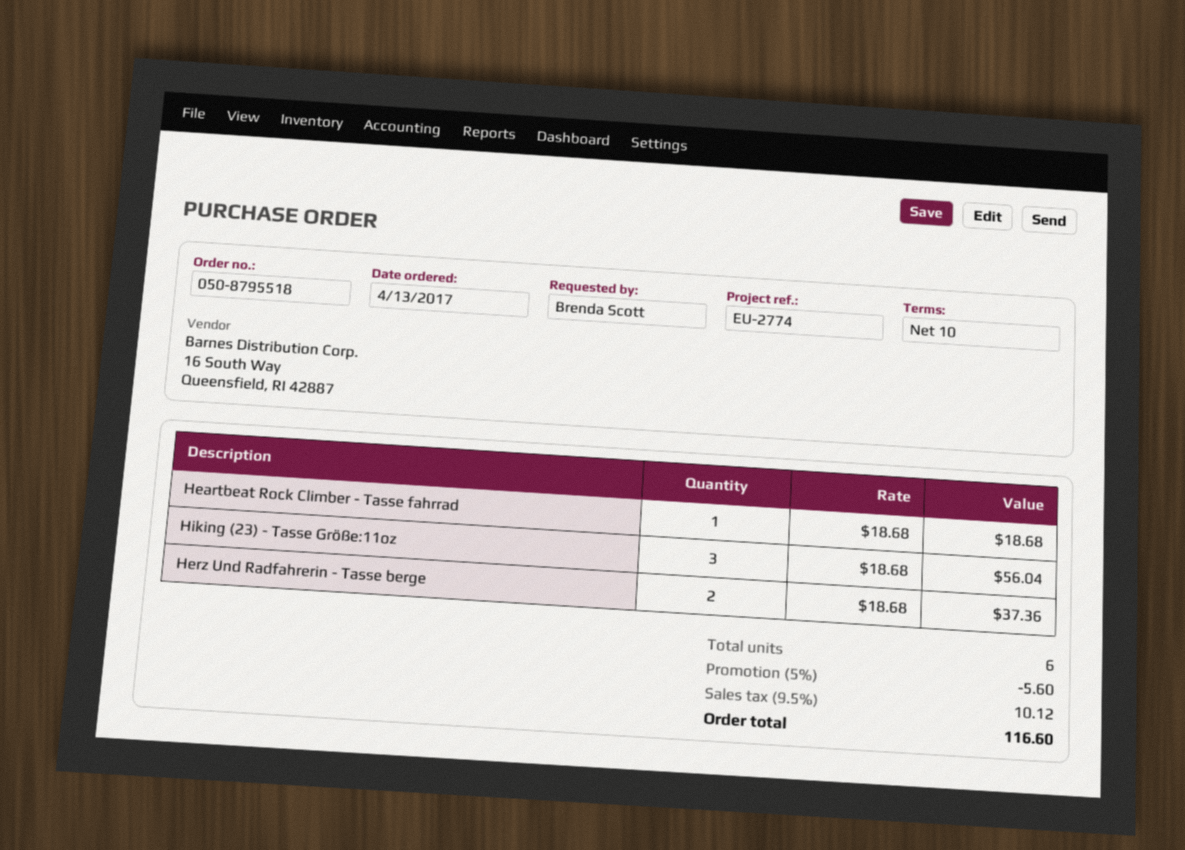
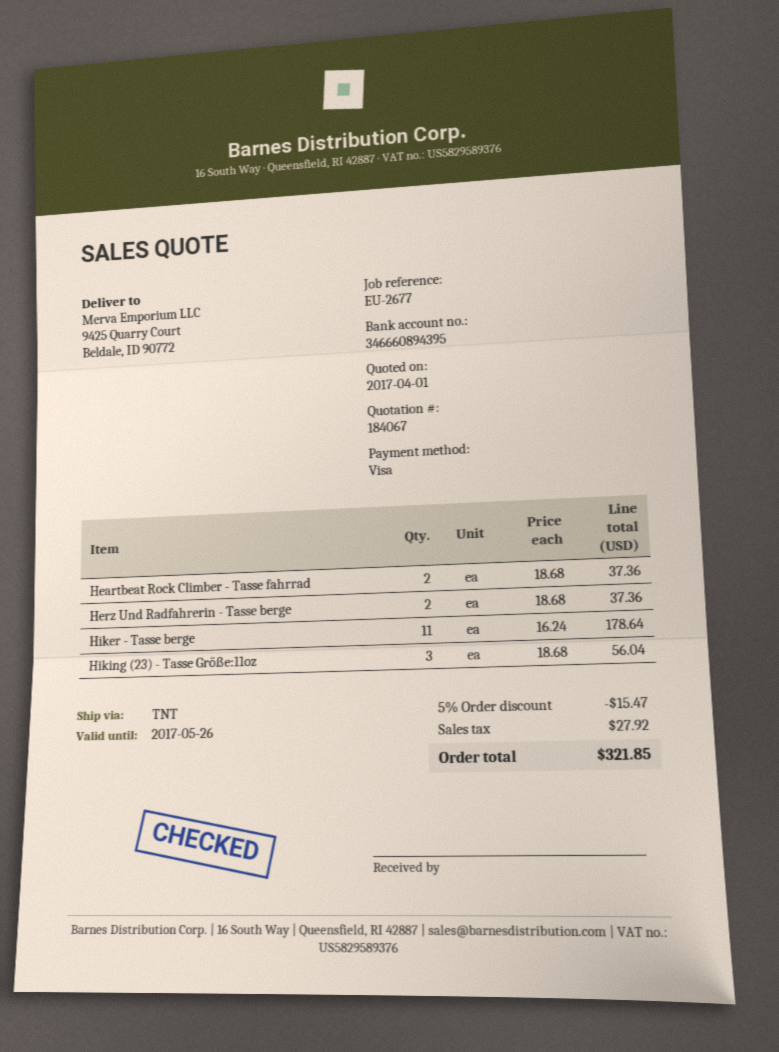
reference: EU-2774 -> EU-2677
Heartbeat Rock Climber - Tasse fahrrad: 1 x 18.68 = 18.68 -> 2 x 18.68 = 37.36
Hiker - Tasse berge: none -> 11 x 16.24 = 178.64
discount: 5% = 5.60 -> 5% = 15.47
tax: 10.12 -> 27.92
total: 116.60 -> 321.85

